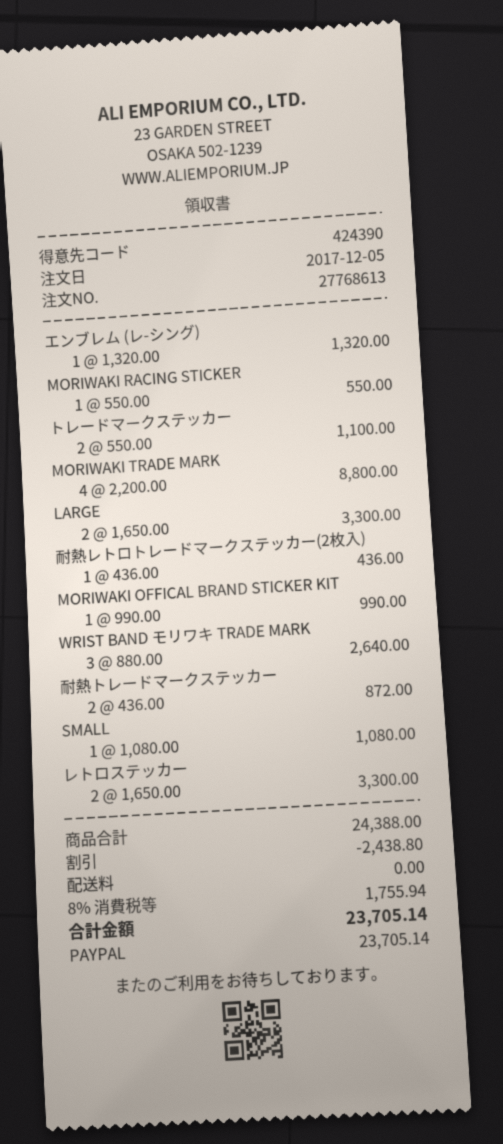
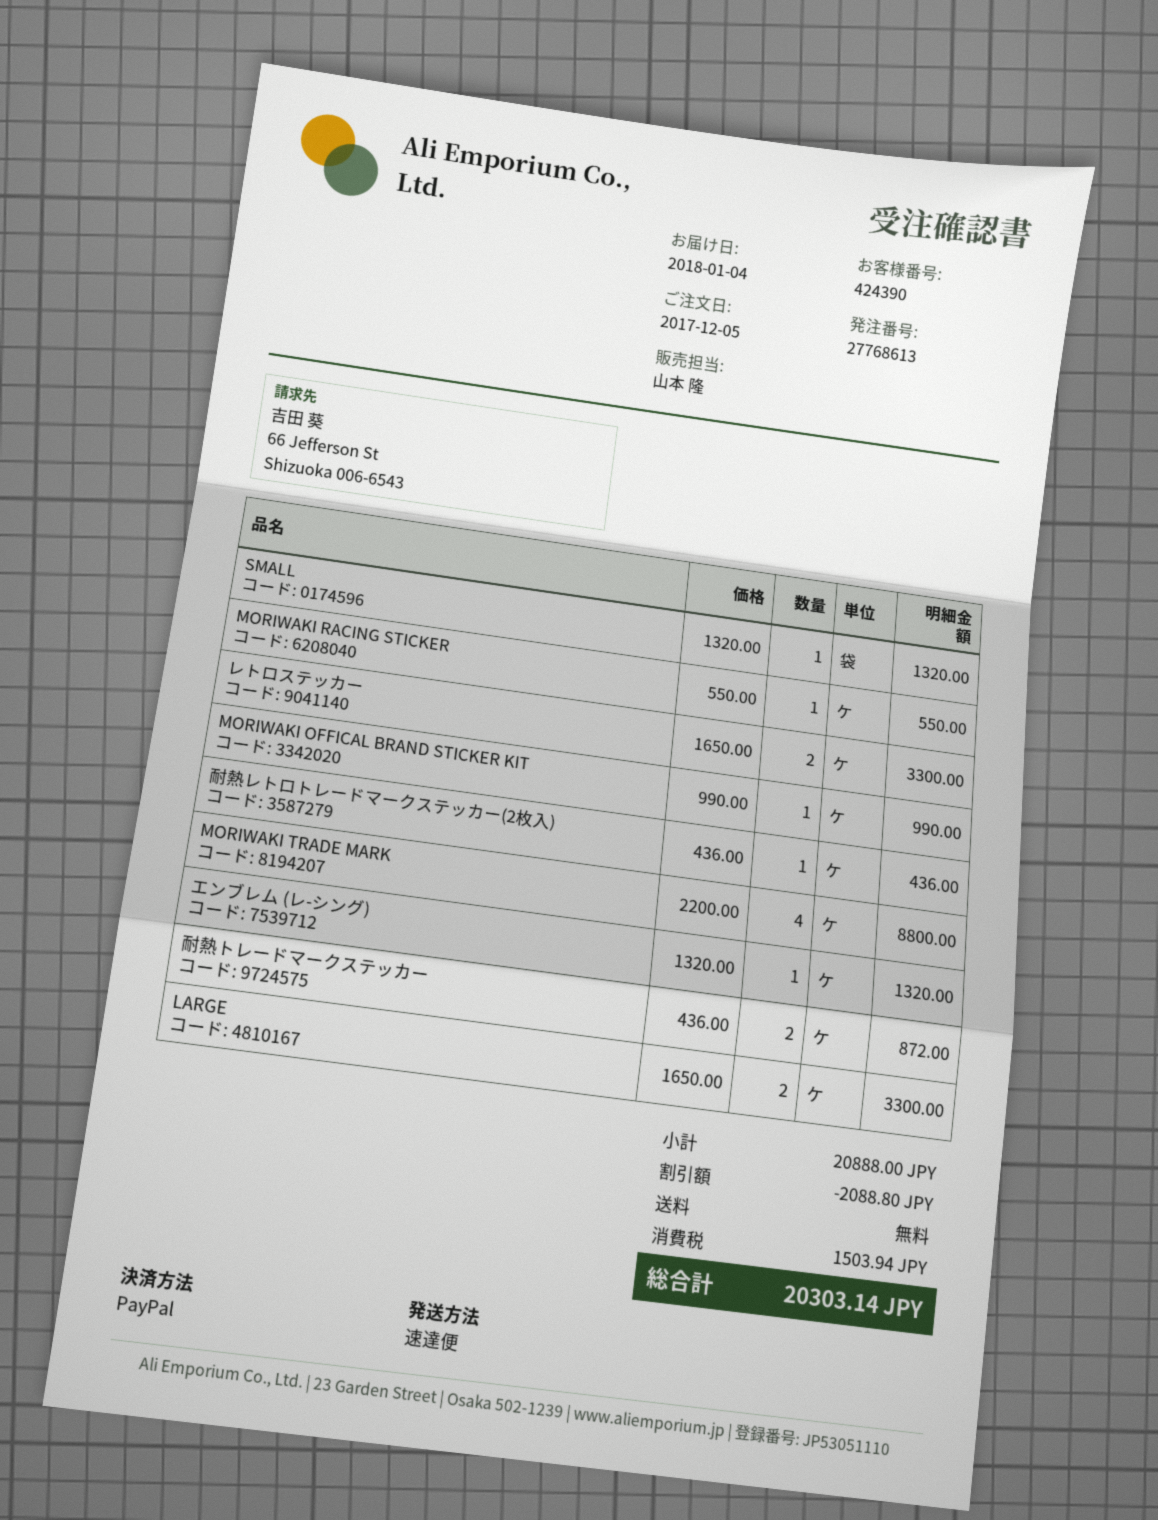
トレードマークステッカー: 2 x 550.00 = 1100.00 -> none
WRIST BAND モリワキ TRADE MARK: 3 x 880.00 = 2640.00 -> none
SMALL: 1 x 1080.00 = 1080.00 -> 1 x 1320.00 = 1320.00
subtotal: 24388.00 -> 20888.00
discount: 2438.80 -> 2088.80
tax: 1755.94 -> 1503.94
total: 23705.14 -> 20303.14

